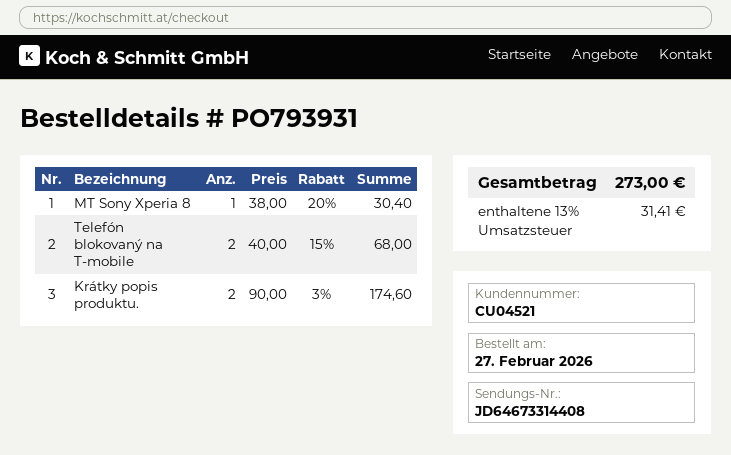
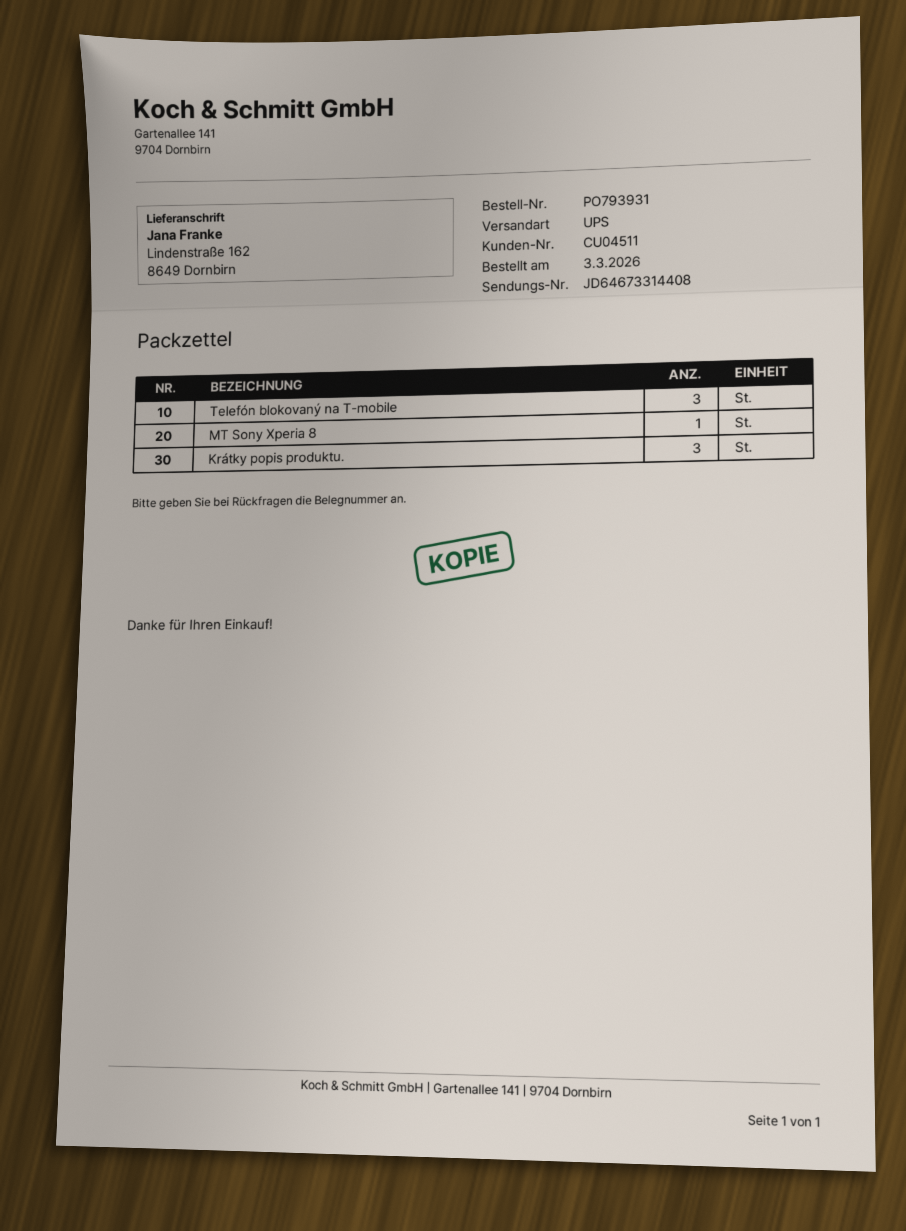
order date: 2026-02-27 -> 2026-03-03
customer number: CU04521 -> CU04511
Telefón blokovaný na T-mobile: 2 -> 3
Krátky popis produktu.: 2 -> 3

